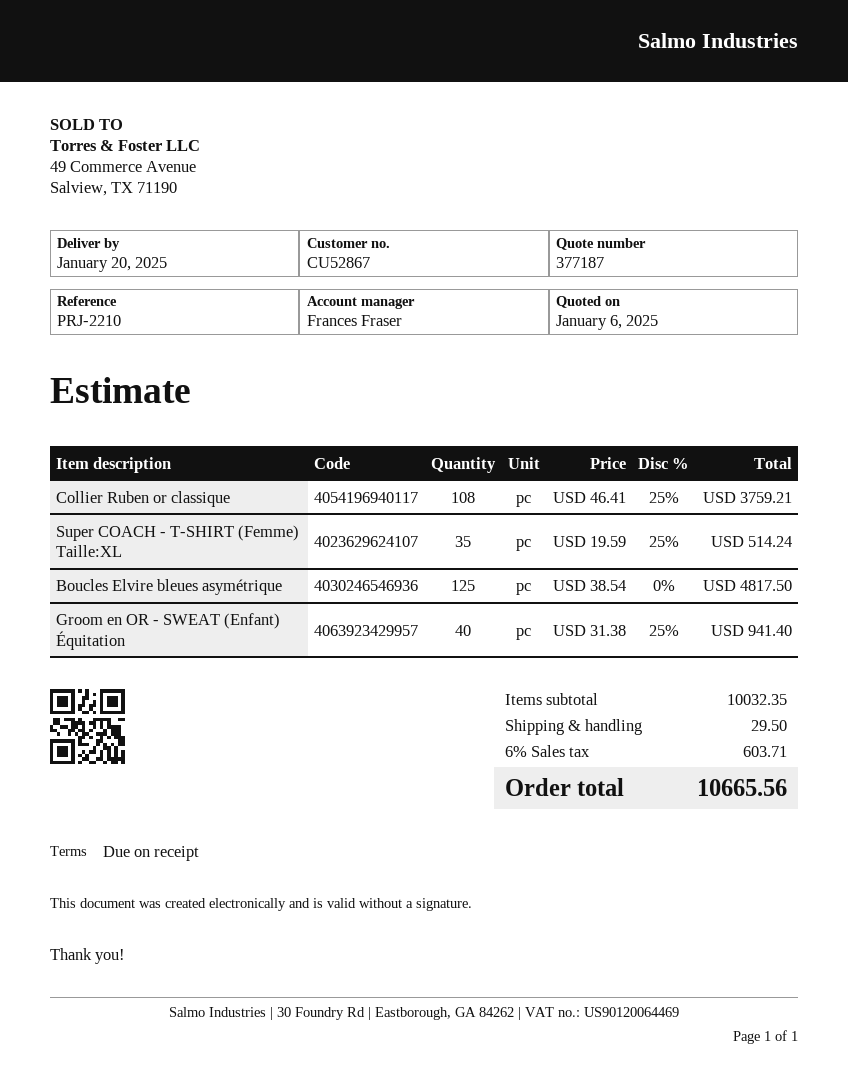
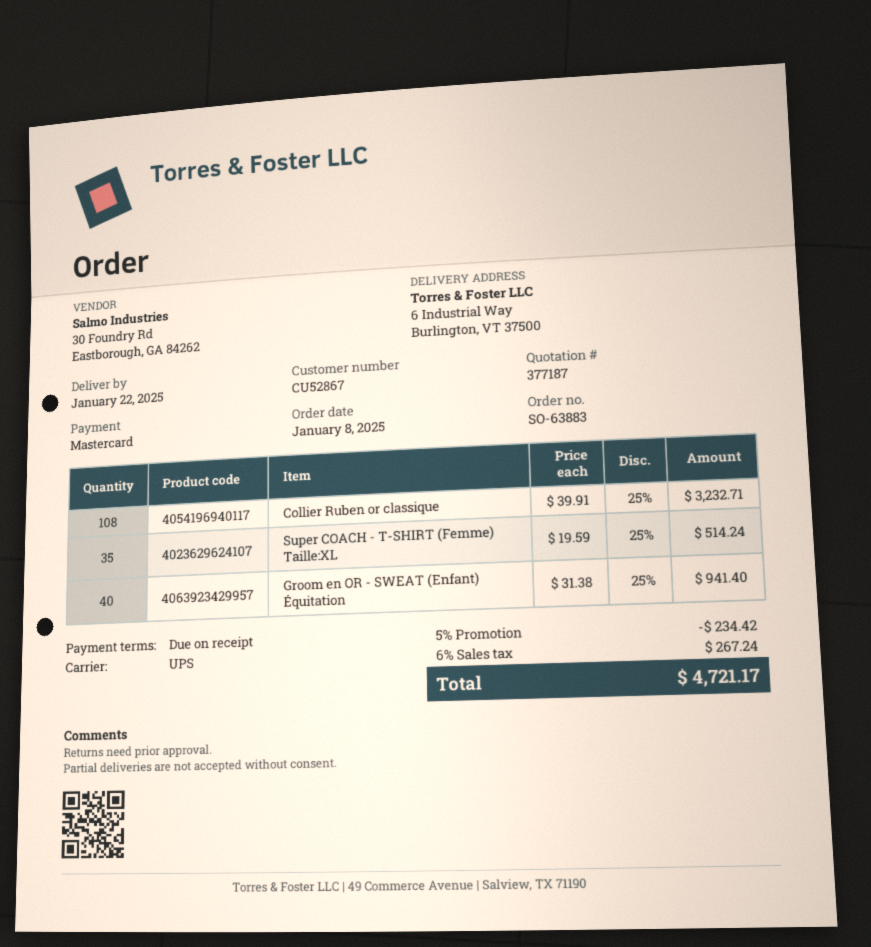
delivery date: 2025-01-20 -> 2025-01-22
Collier Ruben or classique: 108 x 46.41 - 25% = 3759.21 -> 108 x 39.91 - 25% = 3232.71
Boucles Elvire bleues asymétrique: 125 x 38.54 = 4817.50 -> none
discount: none -> 5% = 234.42
shipping: 29.50 -> none
tax: 6% = 603.71 -> 6% = 267.24
total: 10665.56 -> 4721.17

